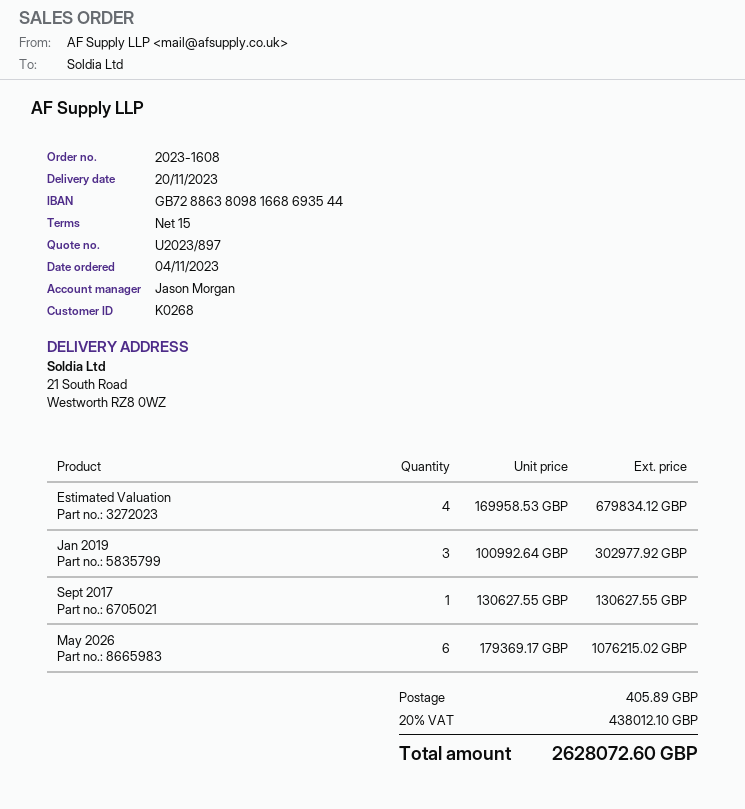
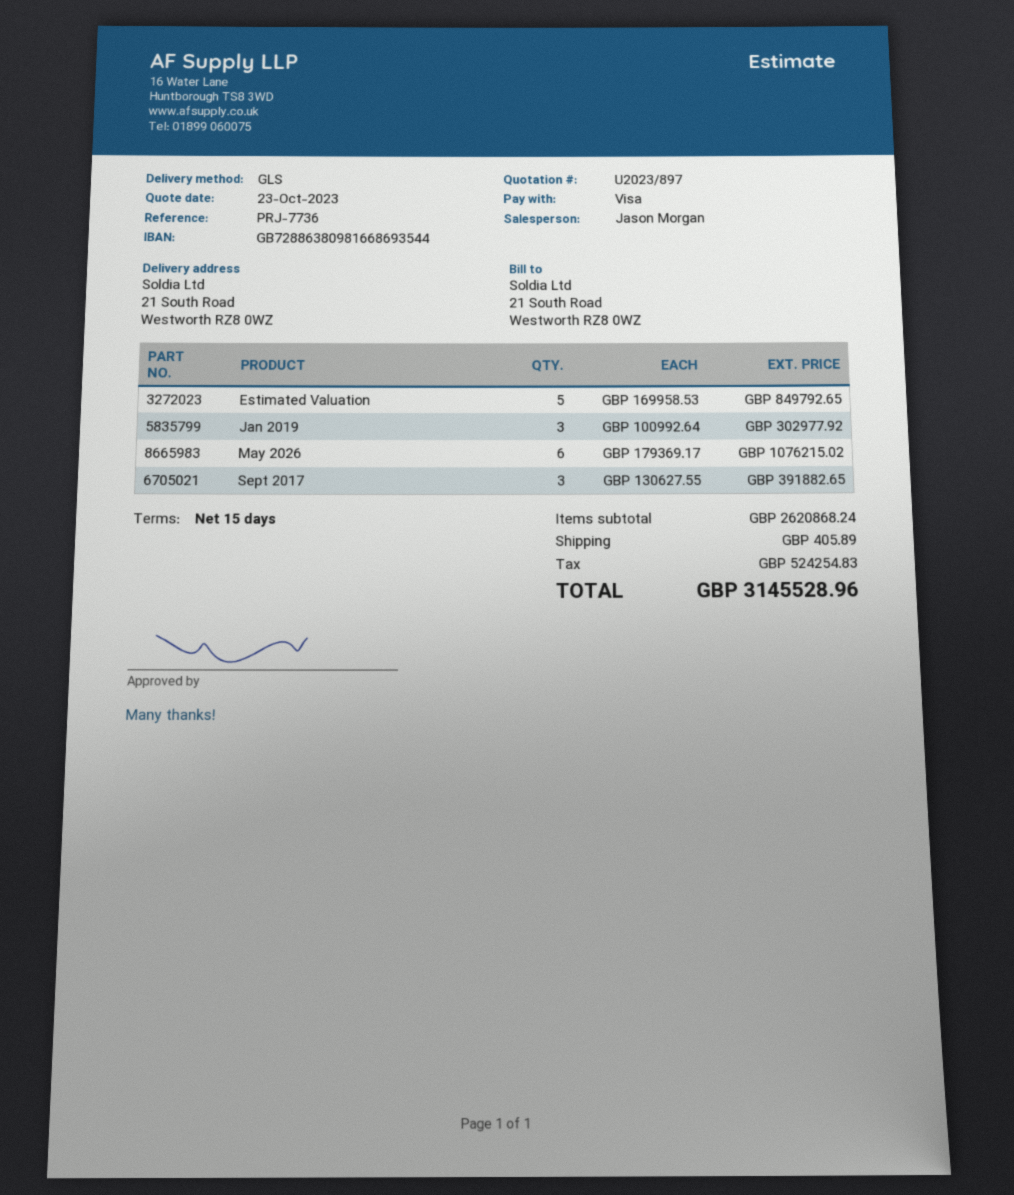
Estimated Valuation: 4 x 169958.53 = 679834.12 -> 5 x 169958.53 = 849792.65
Sept 2017: 1 x 130627.55 = 130627.55 -> 3 x 130627.55 = 391882.65
tax: 438012.10 -> 524254.83
total: 2628072.60 -> 3145528.96

